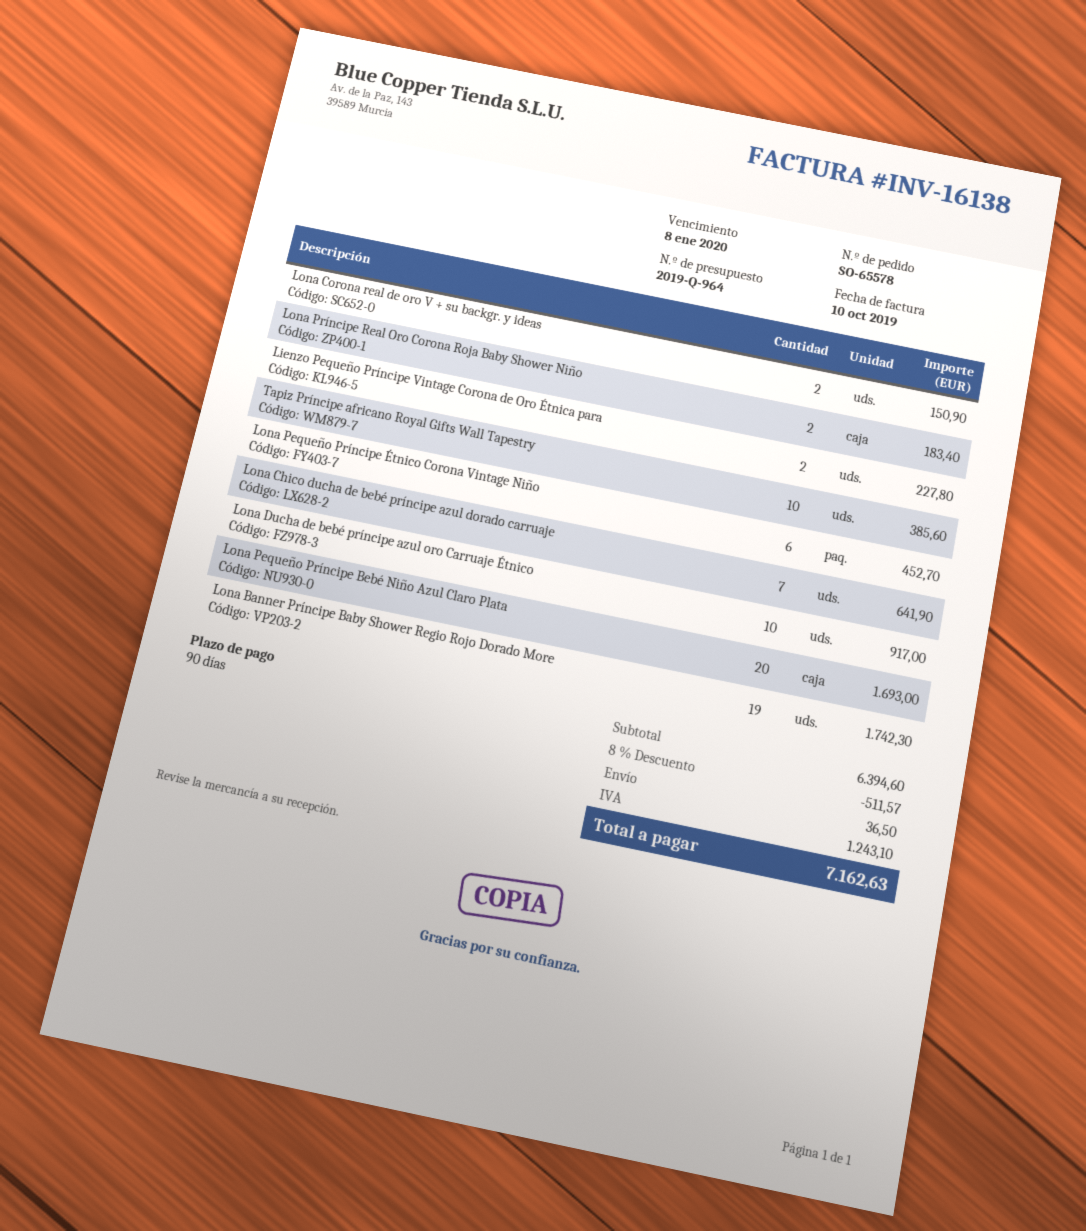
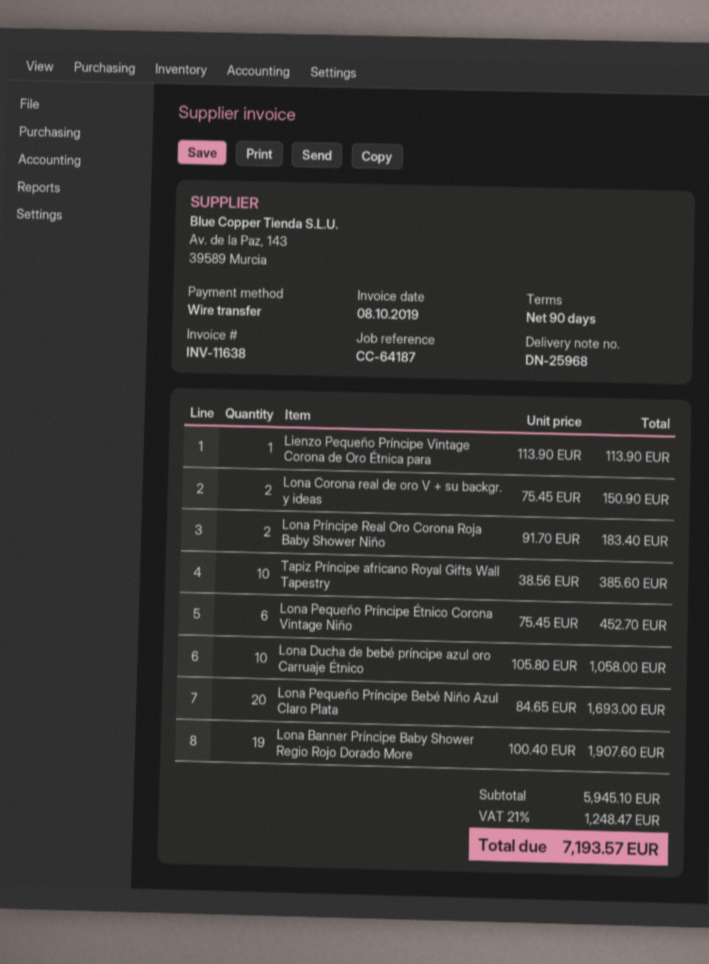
invoice number: INV-16138 -> INV-11638
invoice date: 2019-10-10 -> 2019-10-08
Lienzo Pequeño Príncipe Vintage Corona de Oro Étnica para: 2 for 227.80 -> 1 for 113.90
Lona Chico ducha de bebé príncipe azul dorado carruaje: 7 for 641.90 -> none
Lona Ducha de bebé príncipe azul oro Carruaje Étnico: 10 for 917.00 -> 10 for 1058.00
Lona Banner Príncipe Baby Shower Regio Rojo Dorado More: 19 for 1742.30 -> 19 for 1907.60
subtotal: 6394.60 -> 5945.10
discount: 8% = 511.57 -> none
shipping: 36.50 -> none
tax: 1243.10 -> 1248.47
total: 7162.63 -> 7193.57

